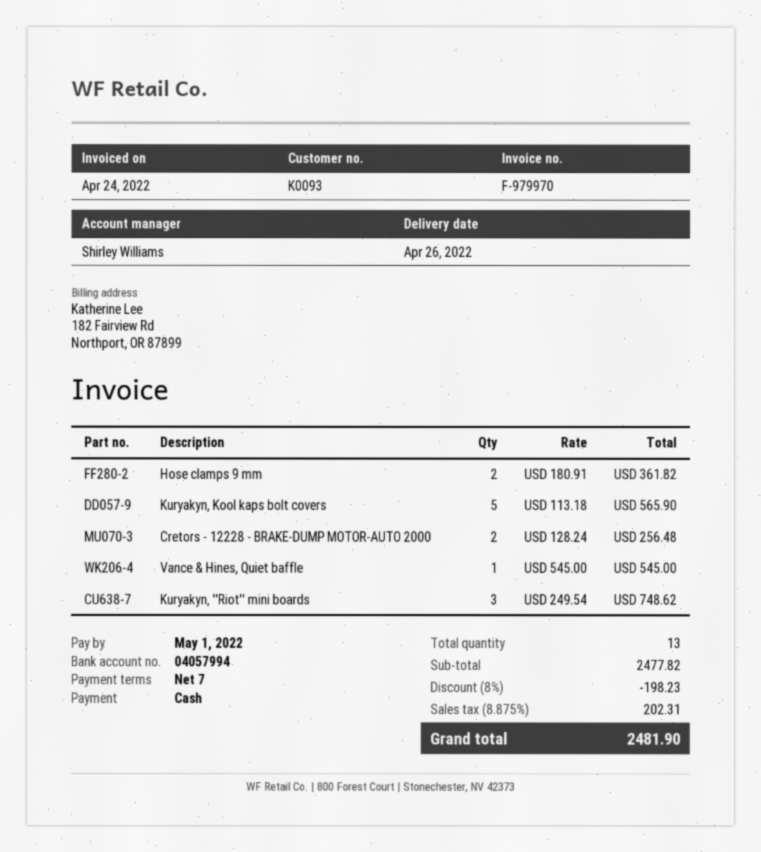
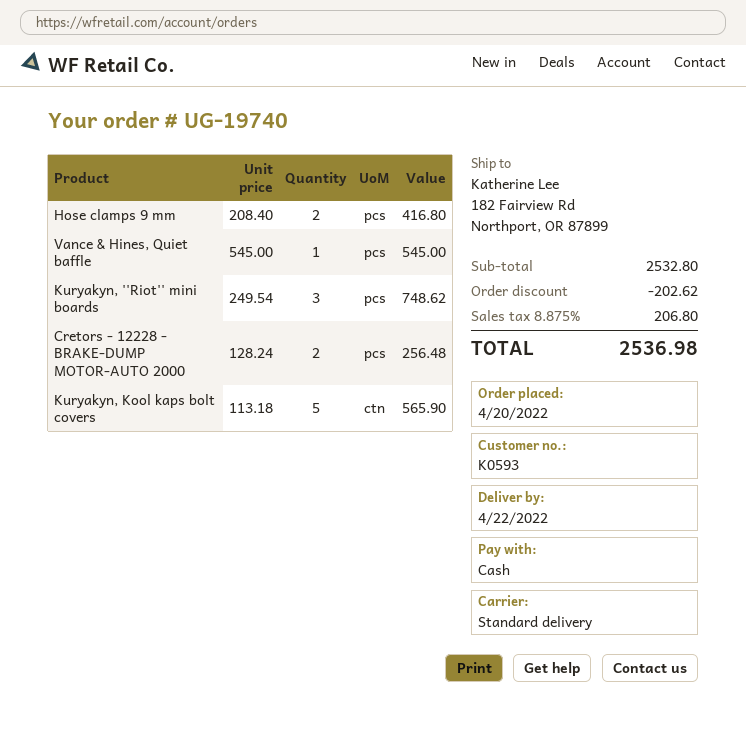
delivery date: 2022-04-26 -> 2022-04-22
customer number: K0093 -> K0593
Hose clamps 9 mm: 2 x 180.91 = 361.82 -> 2 x 208.40 = 416.80
subtotal: 2477.82 -> 2532.80
discount: 198.23 -> 202.62
tax: 8.875% = 202.31 -> 8.875% = 206.80
total: 2481.90 -> 2536.98

